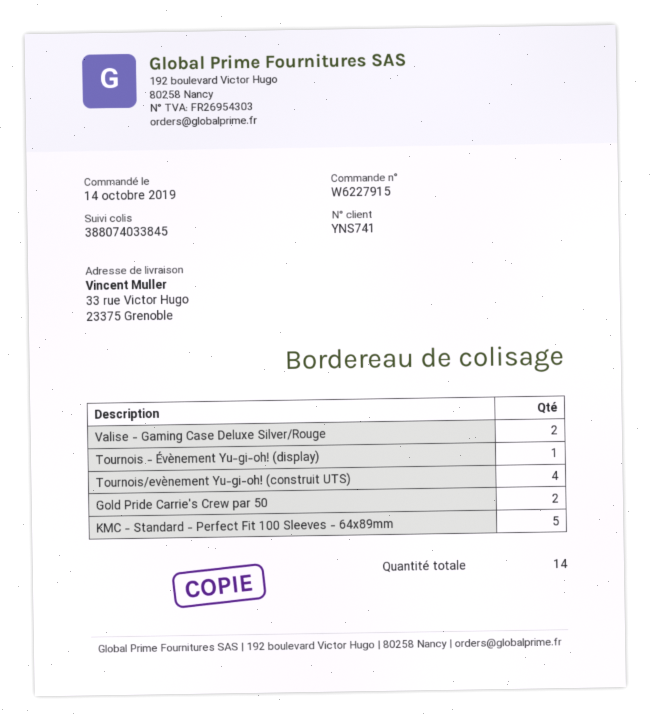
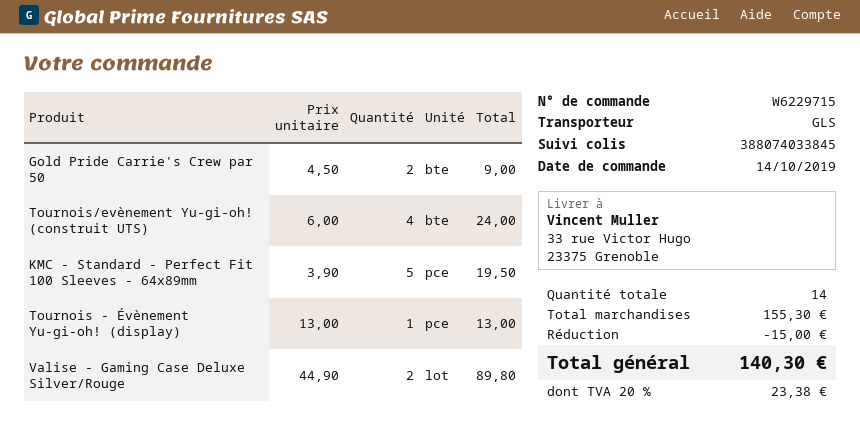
order number: W6227915 -> W6229715

